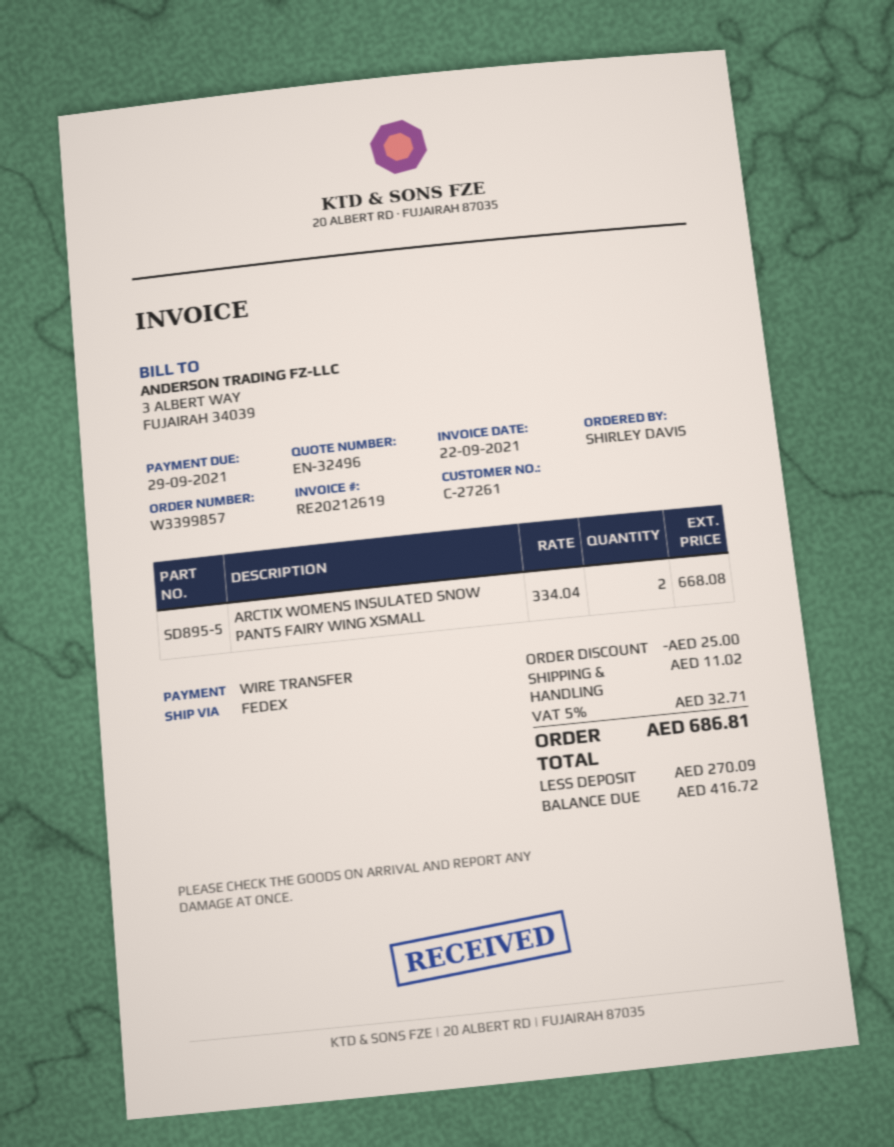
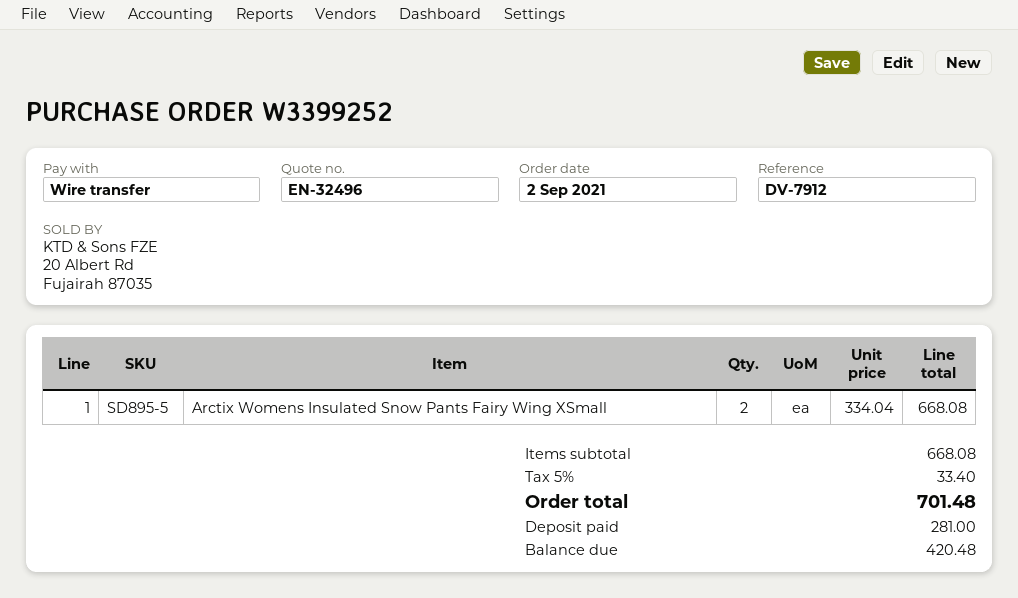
order number: W3399857 -> W3399252
discount: 25.00 -> none
shipping: 11.02 -> none
tax: 5% = 32.71 -> 5% = 33.40
total: 686.81 -> 701.48
deposit: 270.09 -> 281.00
balance: 416.72 -> 420.48

